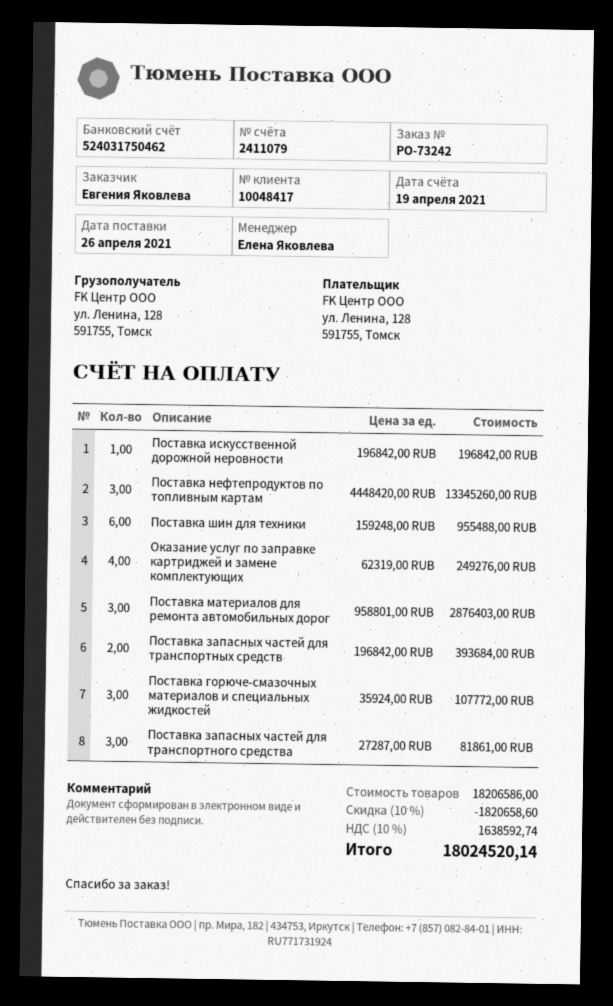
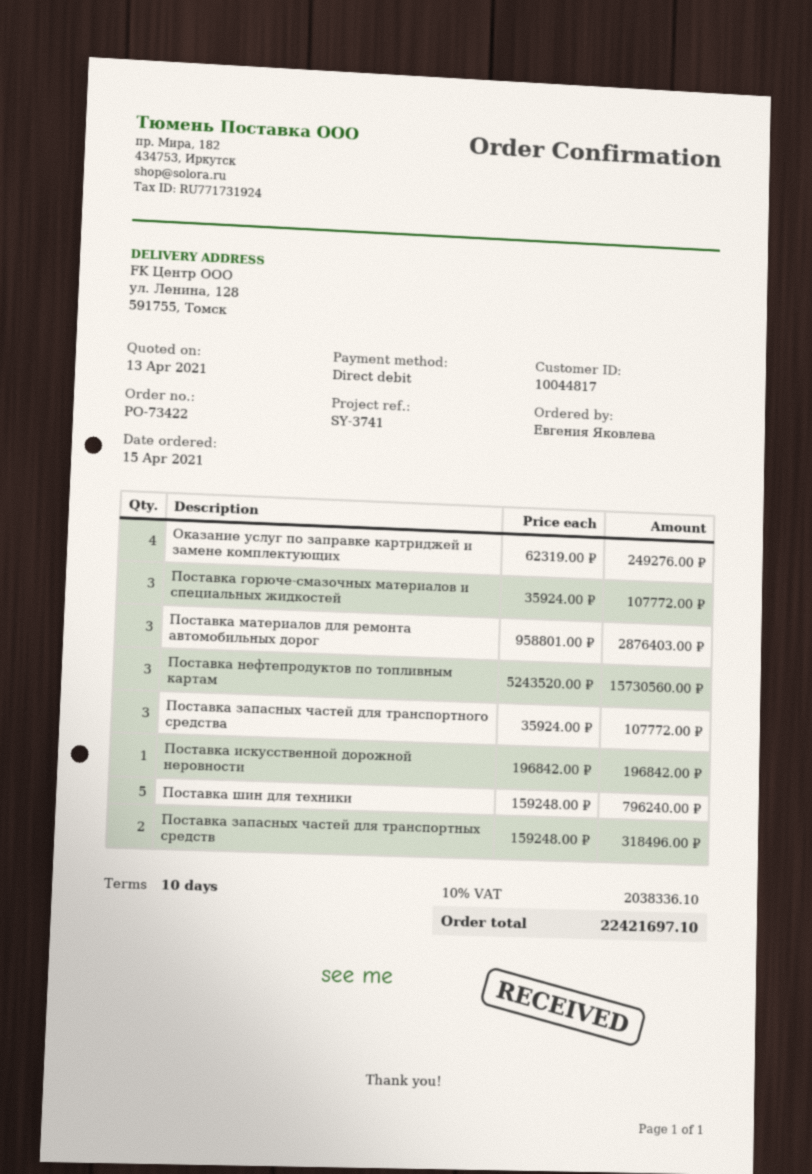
order number: PO-73242 -> PO-73422
customer number: 10048417 -> 10044817
Поставка нефтепродуктов по топливным картам: 3 x 4448420.00 = 13345260.00 -> 3 x 5243520.00 = 15730560.00
Поставка шин для техники: 6 x 159248.00 = 955488.00 -> 5 x 159248.00 = 796240.00
Поставка запасных частей для транспортных средств: 2 x 196842.00 = 393684.00 -> 2 x 159248.00 = 318496.00
Поставка запасных частей для транспортного средства: 3 x 27287.00 = 81861.00 -> 3 x 35924.00 = 107772.00
discount: 10% = 1820658.60 -> none
tax: 10% = 1638592.74 -> 10% = 2038336.10
total: 18024520.14 -> 22421697.10

